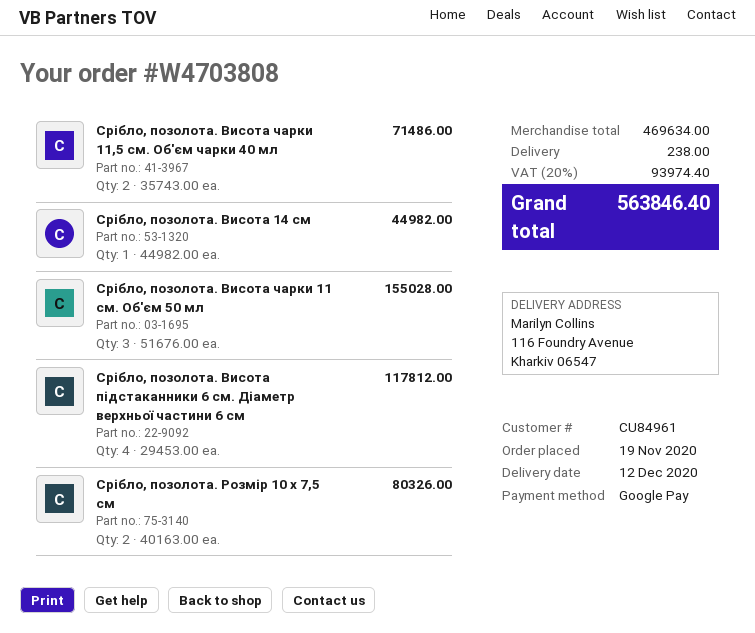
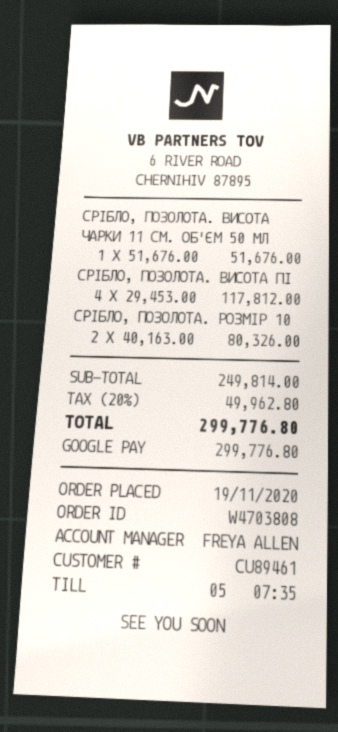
customer number: CU84961 -> CU89461
Срібло, позолота. Висота чарки 11,5 см. Об'єм чарки 40 мл: 2 x 35743.00 = 71486.00 -> none
Срібло, позолота. Висота 14 см: 1 x 44982.00 = 44982.00 -> none
Срібло, позолота. Висота чарки 11 см. Об'єм 50 мл: 3 x 51676.00 = 155028.00 -> 1 x 51676.00 = 51676.00
subtotal: 469634.00 -> 249814.00
shipping: 238.00 -> none
tax: 20% = 93974.40 -> 20% = 49962.80
total: 563846.40 -> 299776.80

